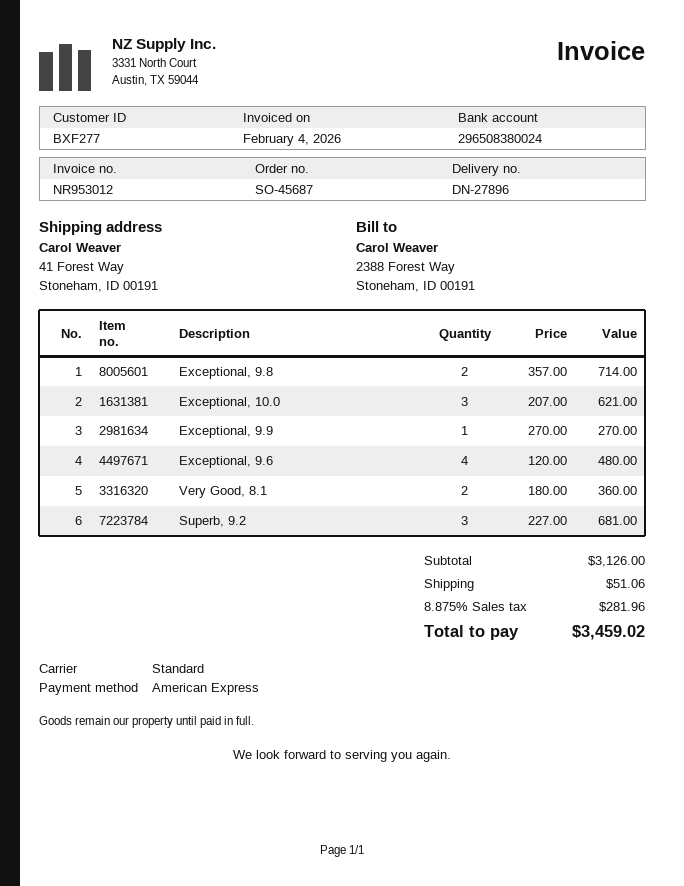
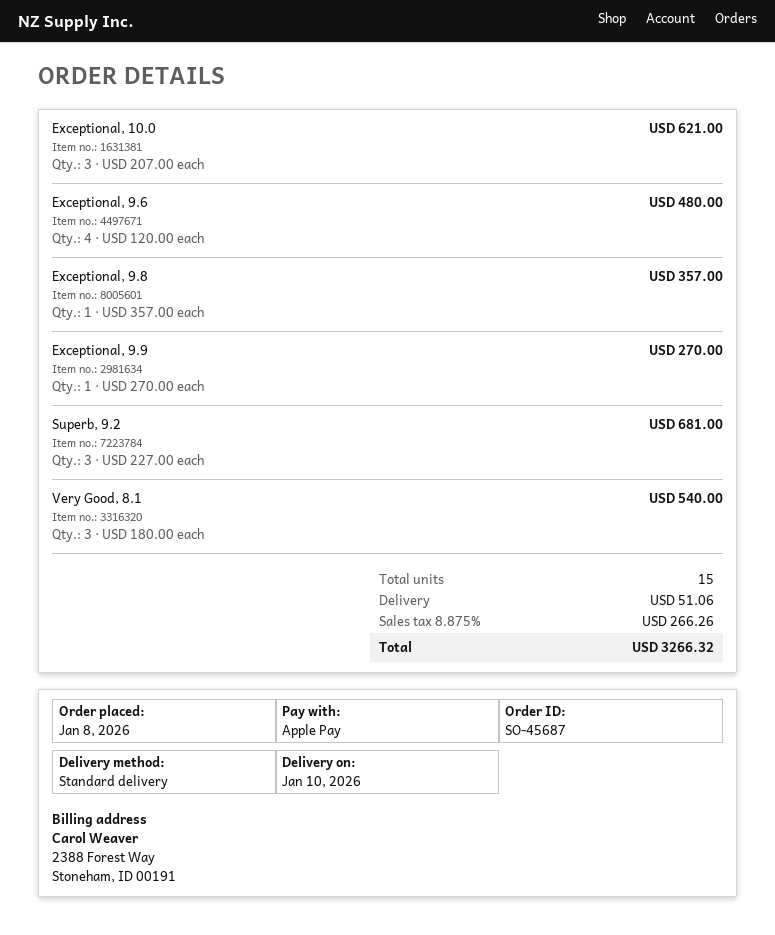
payment method: American Express -> Apple Pay
Exceptional, 9.8: 2 x 357.00 = 714.00 -> 1 x 357.00 = 357.00
Very Good, 8.1: 2 x 180.00 = 360.00 -> 3 x 180.00 = 540.00
tax: 8.875% = 281.96 -> 8.875% = 266.26
total: 3459.02 -> 3266.32

